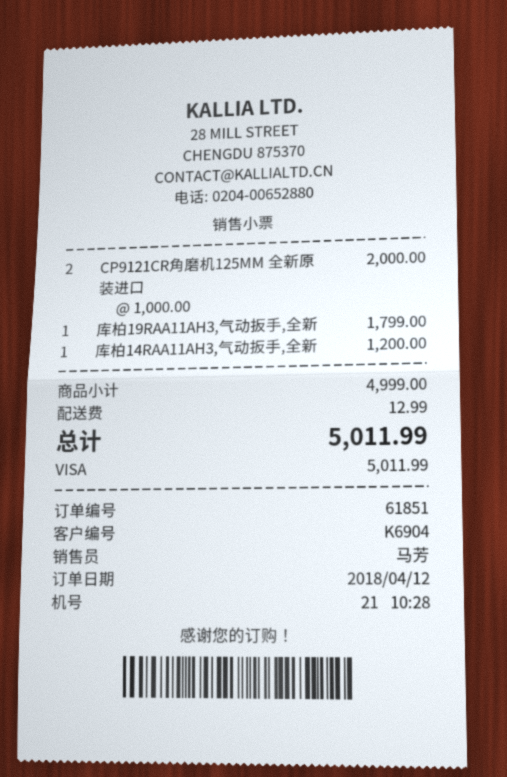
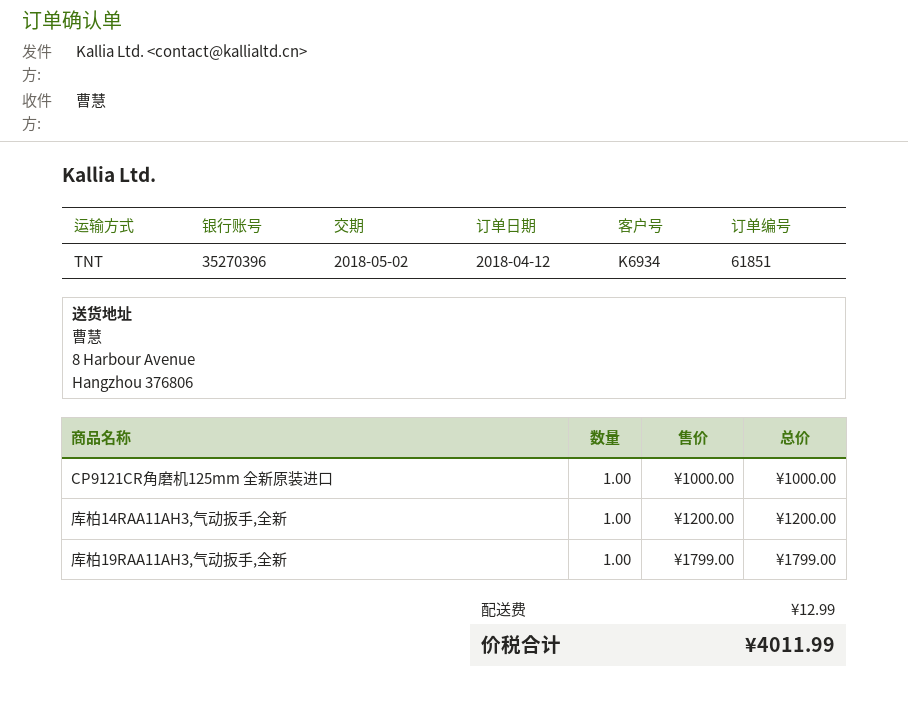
customer number: K6904 -> K6934
CP9121CR角磨机125MM 全新原装进口: 2 x 1000.00 = 2000.00 -> 1 x 1000.00 = 1000.00
total: 5011.99 -> 4011.99

